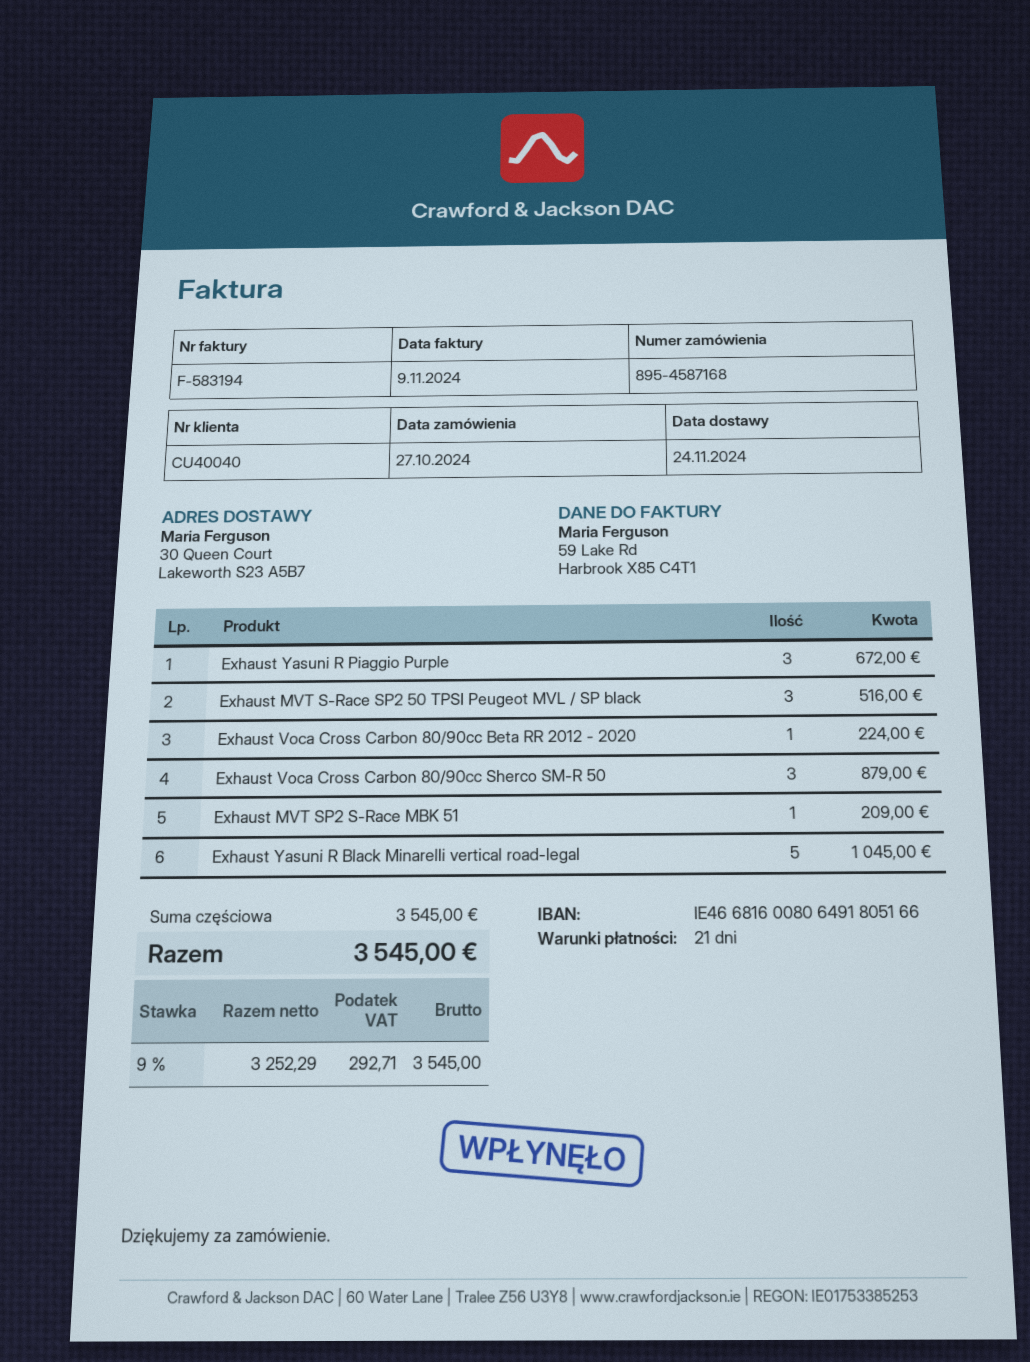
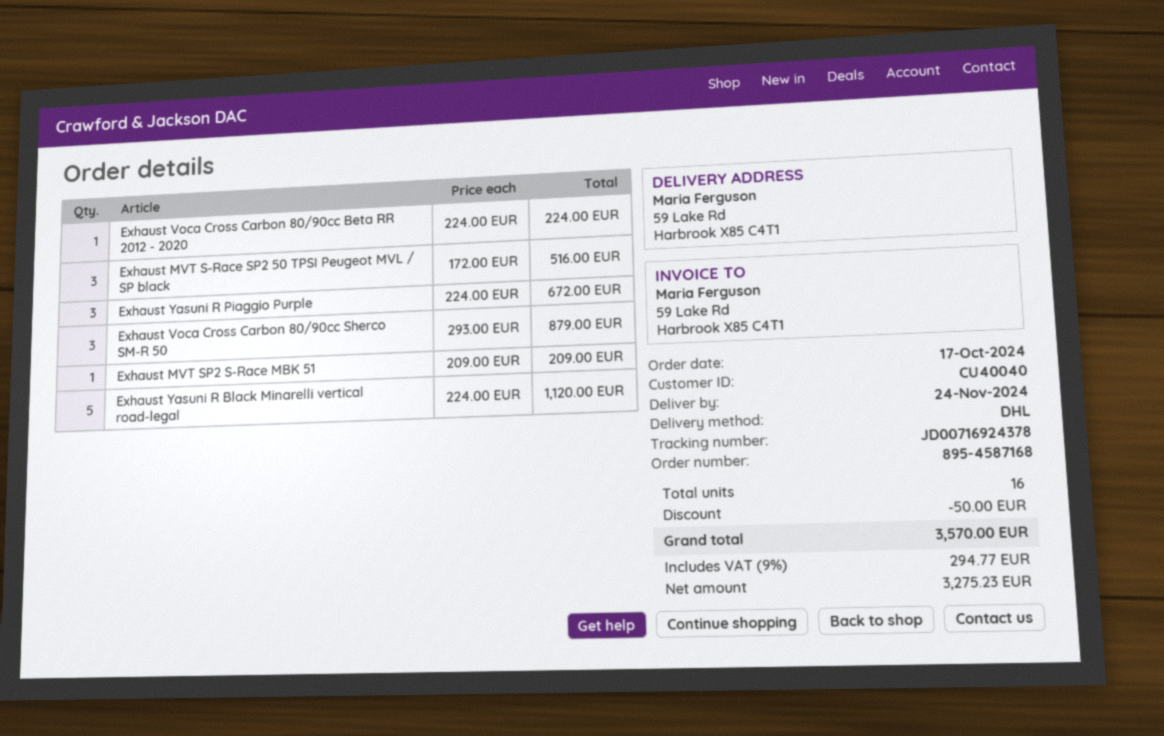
order date: 2024-10-27 -> 2024-10-17
ship to: 30 Queen Court, Lakeworth S23 A5B7 -> 59 Lake Rd, Harbrook X85 C4T1
Exhaust Yasuni R Black Minarelli vertical road-legal: 5 for 1045.00 -> 5 for 1120.00
discount: none -> 50.00
net: 3252.29 -> 3275.23
tax: 9% = 292.71 -> 9% = 294.77
total: 3545.00 -> 3570.00

